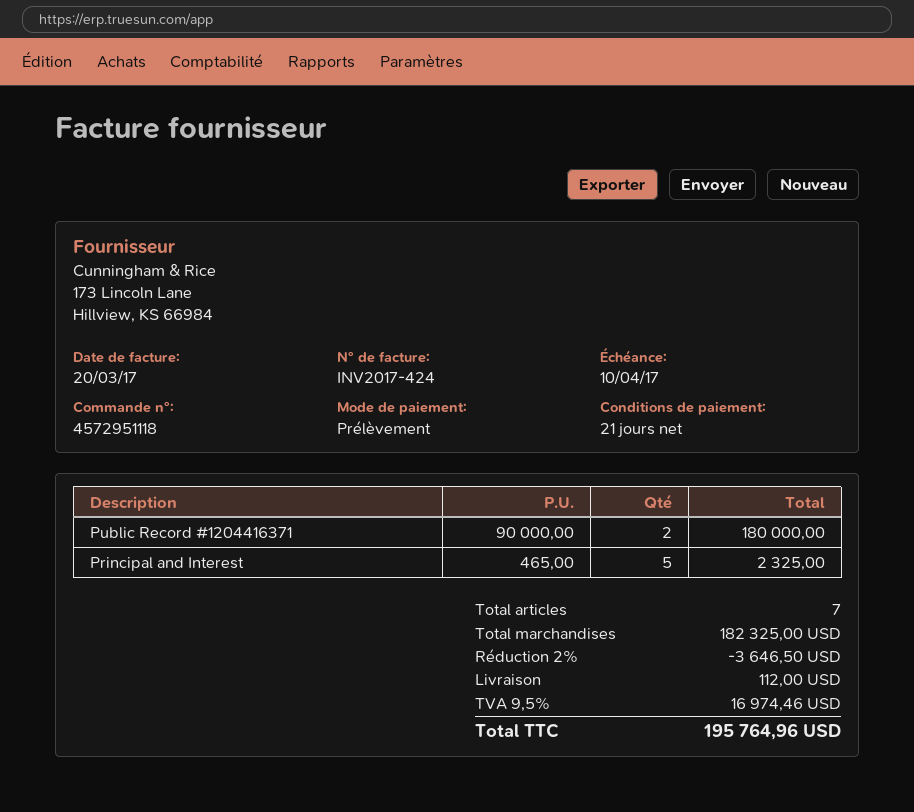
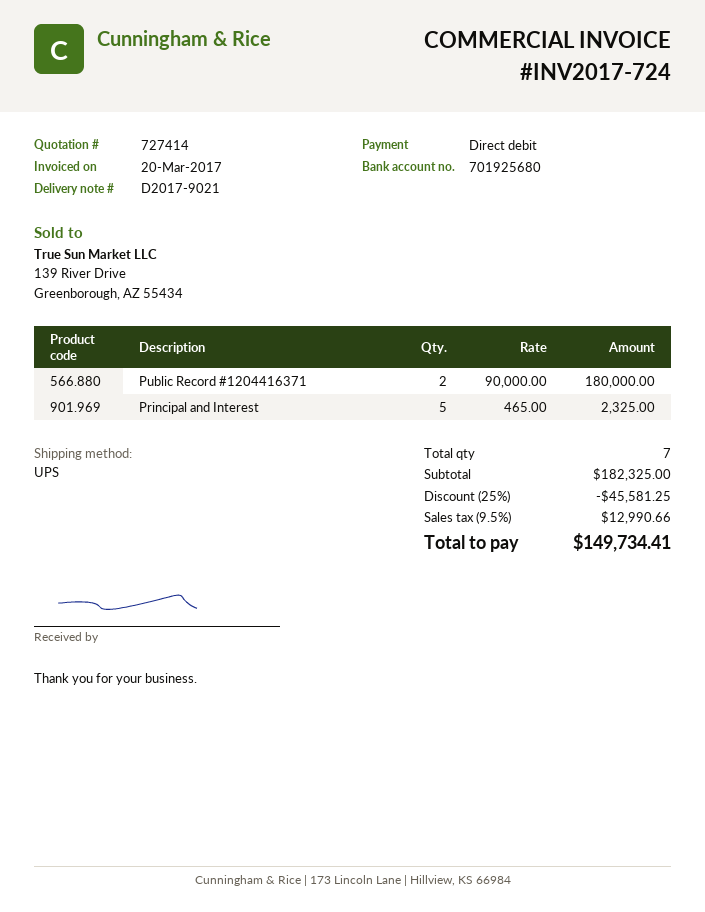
invoice number: INV2017-424 -> INV2017-724
discount: 2% = 3646.50 -> 25% = 45581.25
shipping: 112.00 -> none
tax: 9.5% = 16974.46 -> 9.5% = 12990.66
total: 195764.96 -> 149734.41

